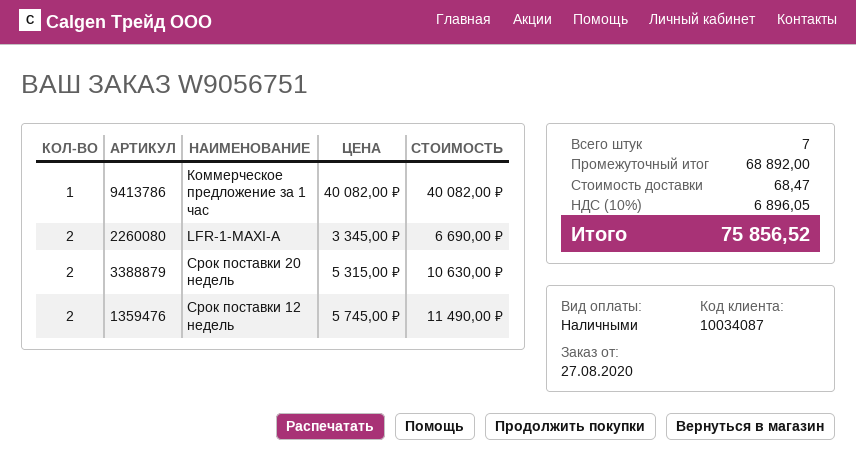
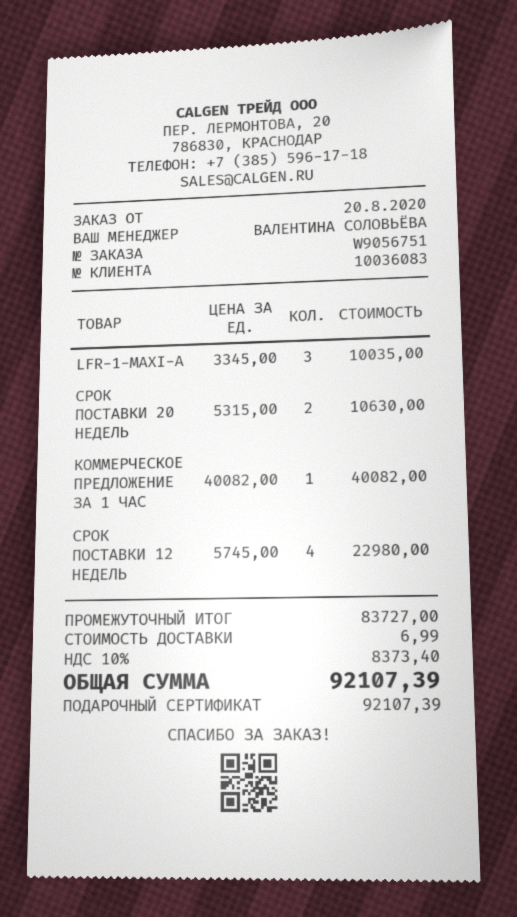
order date: 2020-08-27 -> 2020-08-20
customer number: 10034087 -> 10036083
payment method: cash -> gift card
LFR-1-MAXI-A: 2 x 3345.00 = 6690.00 -> 3 x 3345.00 = 10035.00
Срок поставки 12 недель: 2 x 5745.00 = 11490.00 -> 4 x 5745.00 = 22980.00
subtotal: 68892.00 -> 83727.00
shipping: 68.47 -> 6.99
tax: 10% = 6896.05 -> 10% = 8373.40
total: 75856.52 -> 92107.39

